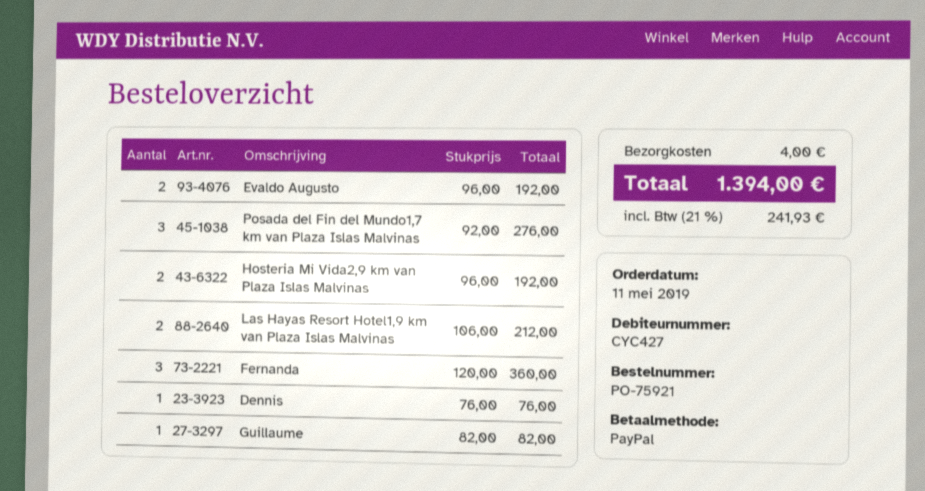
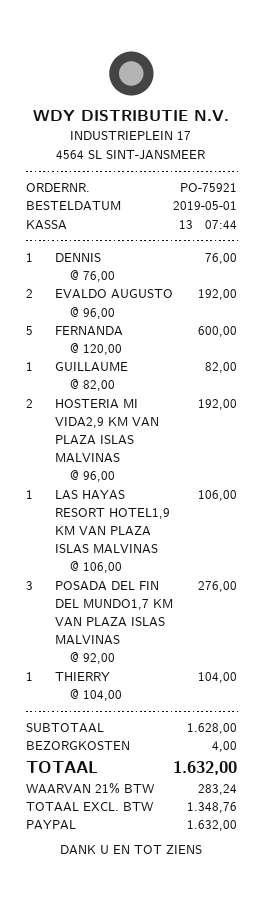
order date: 2019-05-11 -> 2019-05-01
Las Hayas Resort Hotel1,9 km van Plaza Islas Malvinas: 2 x 106.00 = 212.00 -> 1 x 106.00 = 106.00
Fernanda: 3 x 120.00 = 360.00 -> 5 x 120.00 = 600.00
THIERRY: none -> 1 x 104.00 = 104.00
tax: 21% = 241.93 -> 21% = 283.24
total: 1394.00 -> 1632.00

